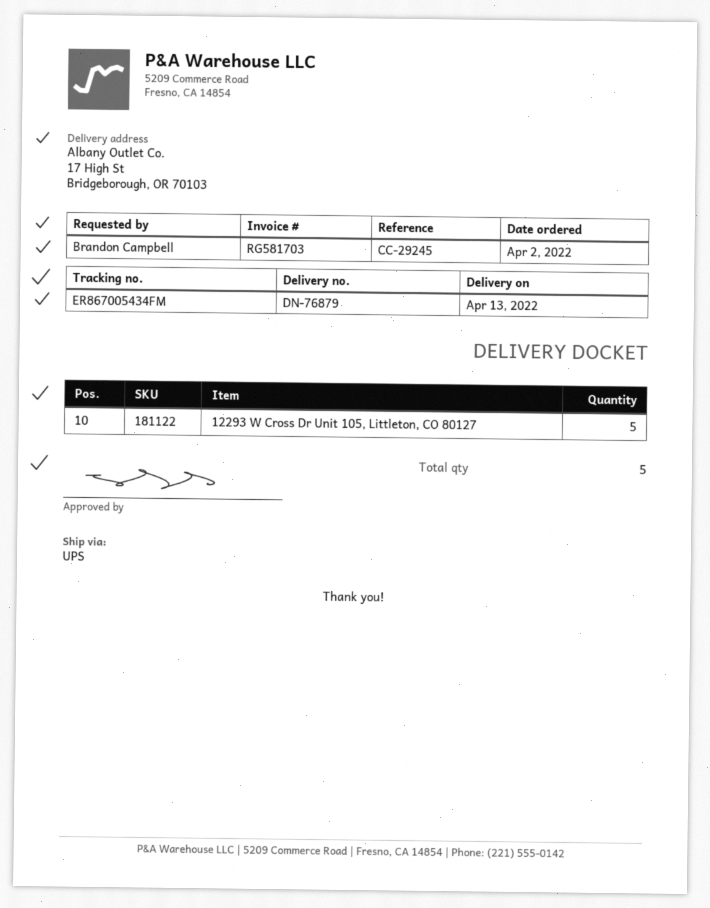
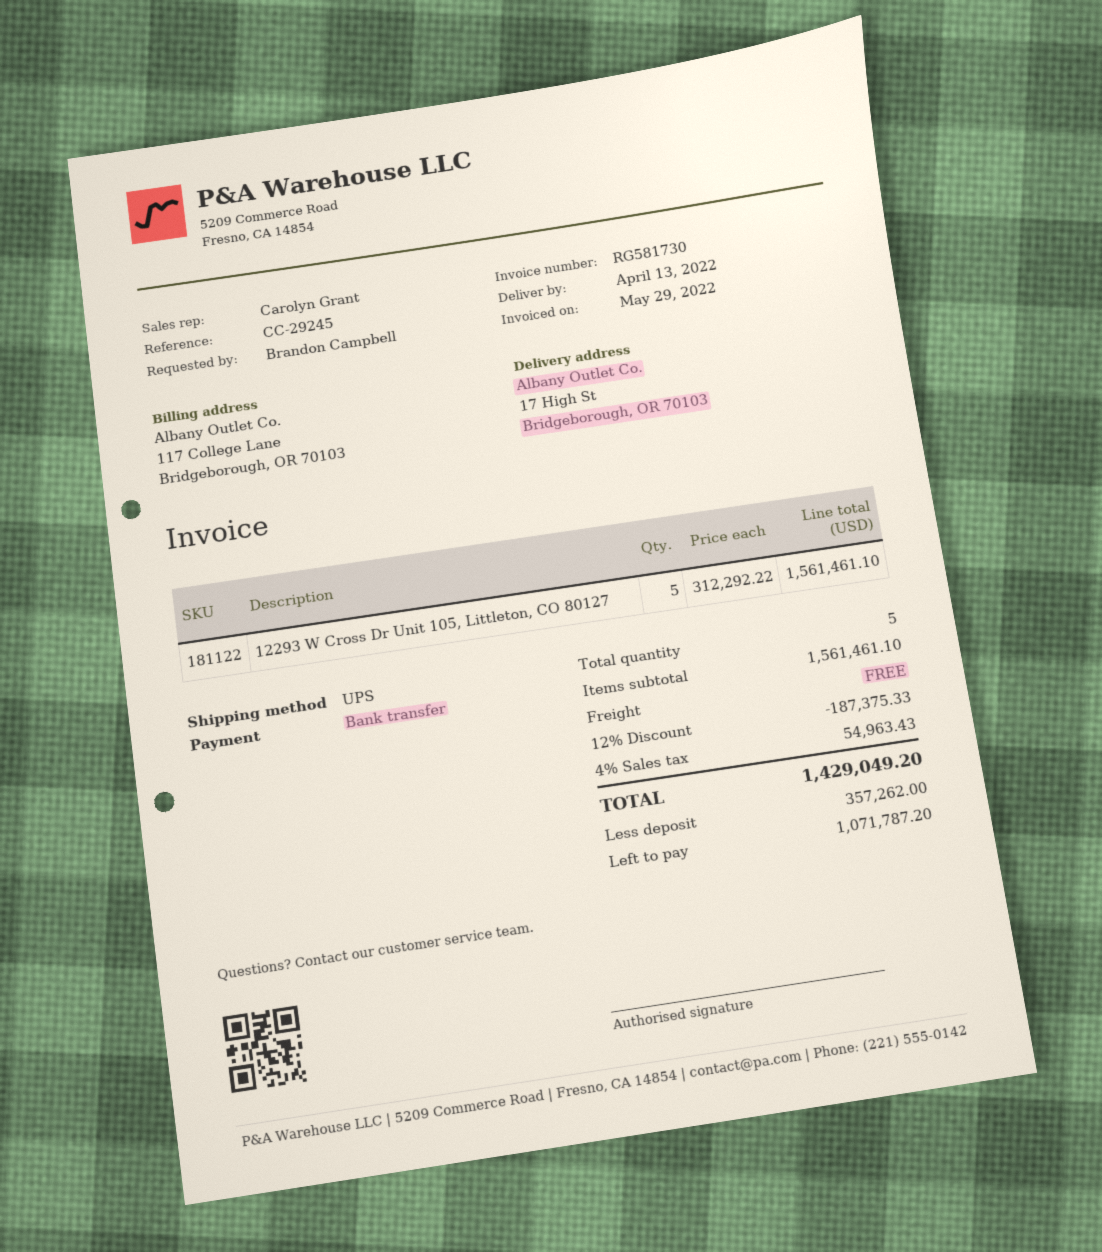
invoice number: RG581703 -> RG581730

